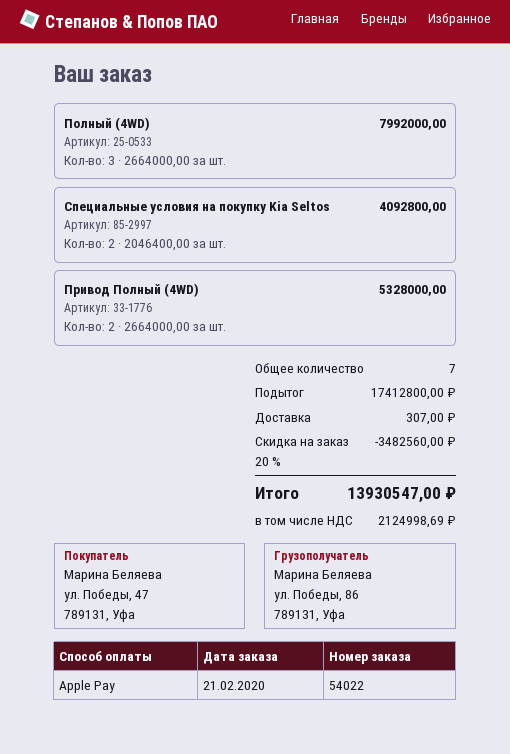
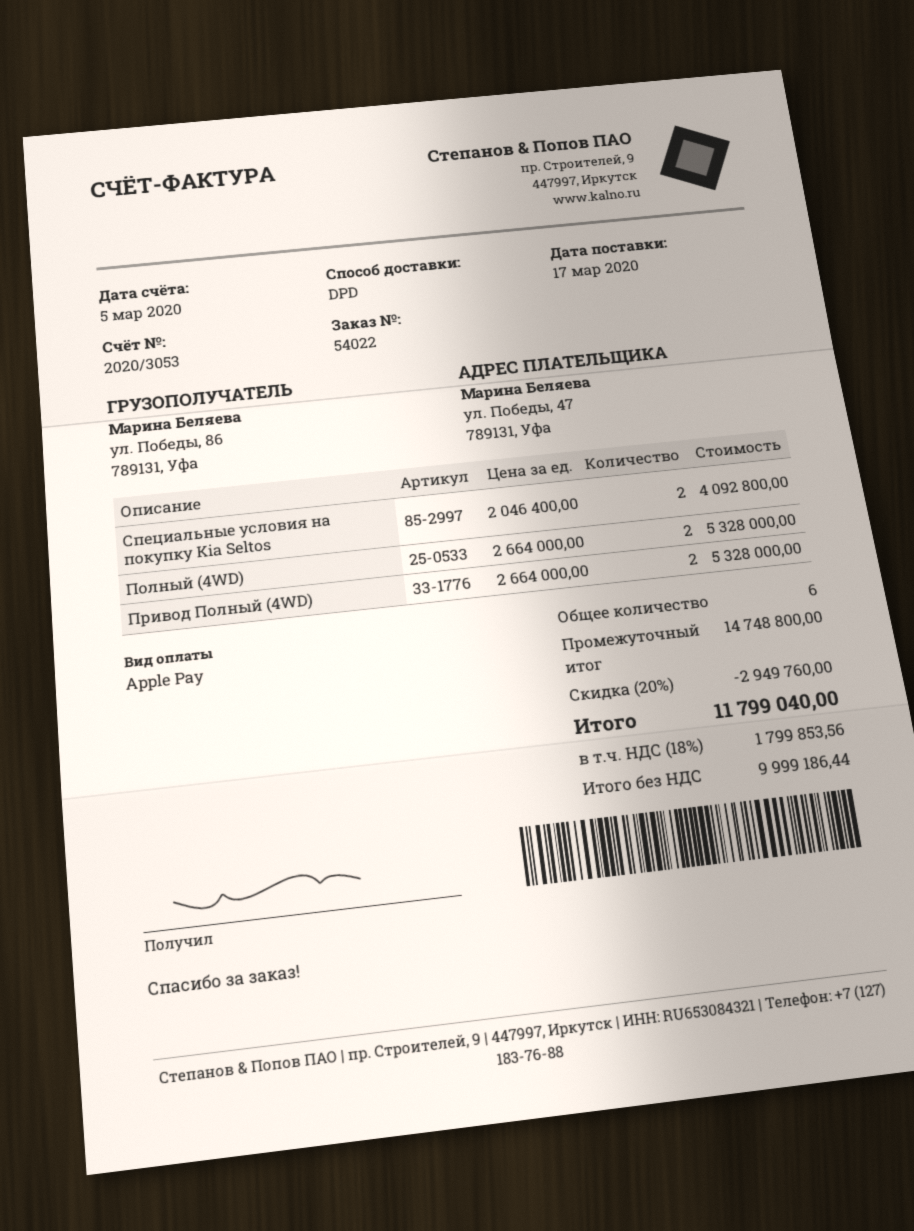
Полный (4WD): 3 x 2664000.00 = 7992000.00 -> 2 x 2664000.00 = 5328000.00
total quantity: 7 -> 6
subtotal: 17412800.00 -> 14748800.00
discount: 20% = 3482560.00 -> 20% = 2949760.00
shipping: 307.00 -> none
tax: 2124998.69 -> 1799853.56
total: 13930547.00 -> 11799040.00

